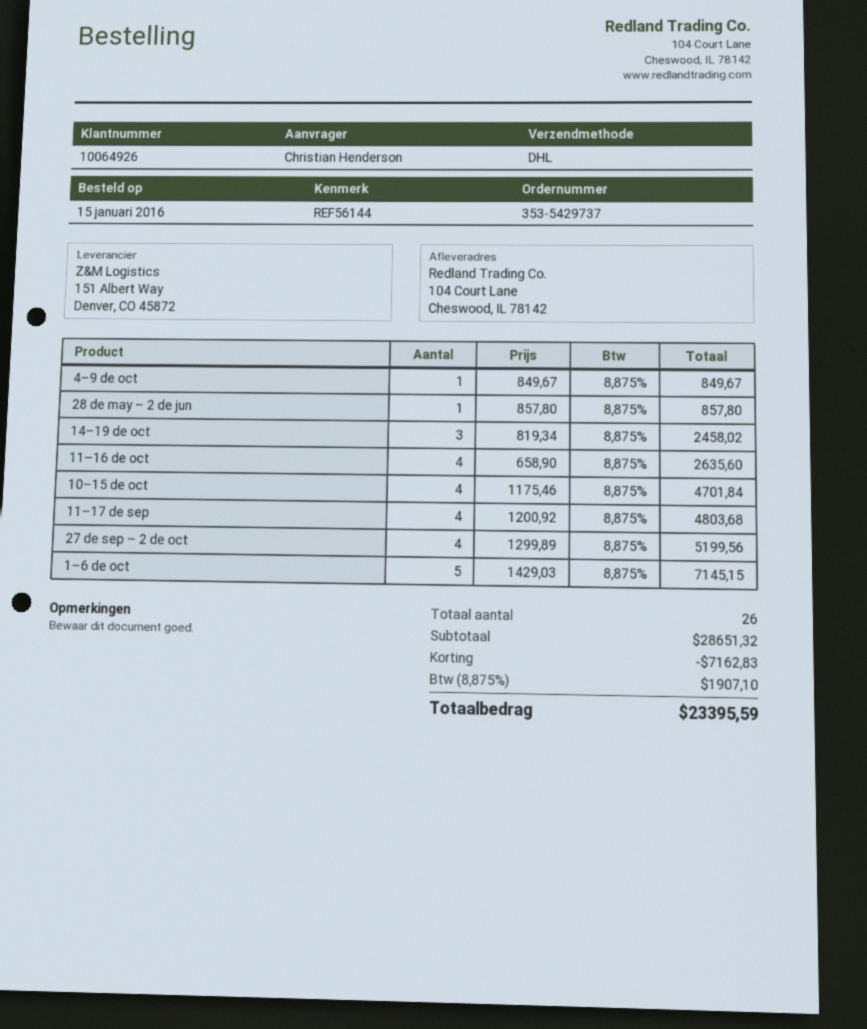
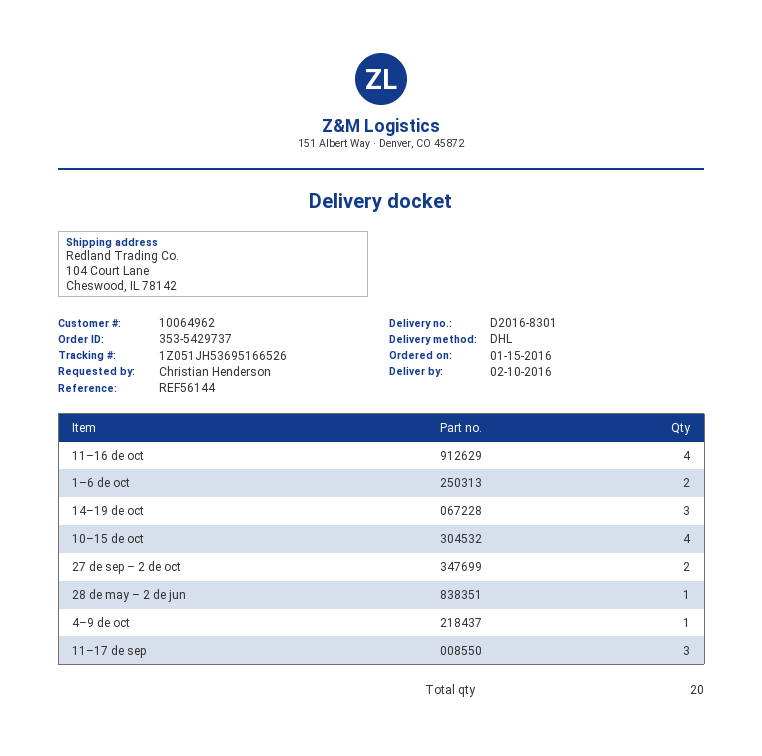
customer number: 10064926 -> 10064962
11–17 de sep: 4 -> 3
27 de sep – 2 de oct: 4 -> 2
1–6 de oct: 5 -> 2
total quantity: 26 -> 20

